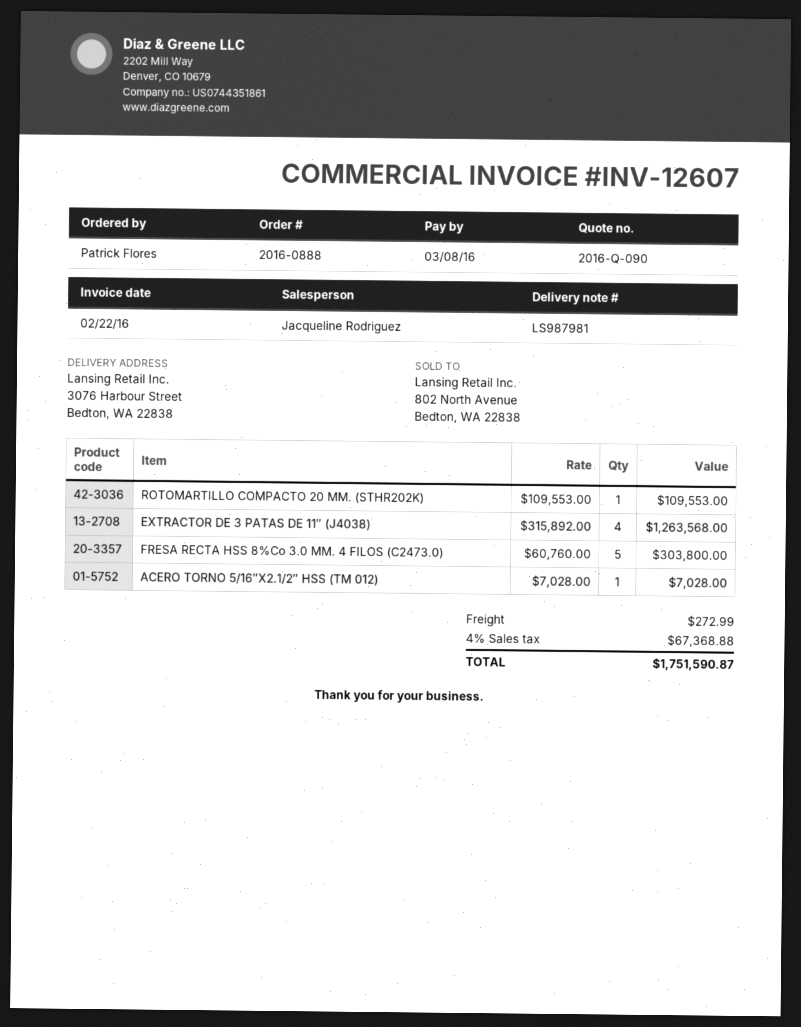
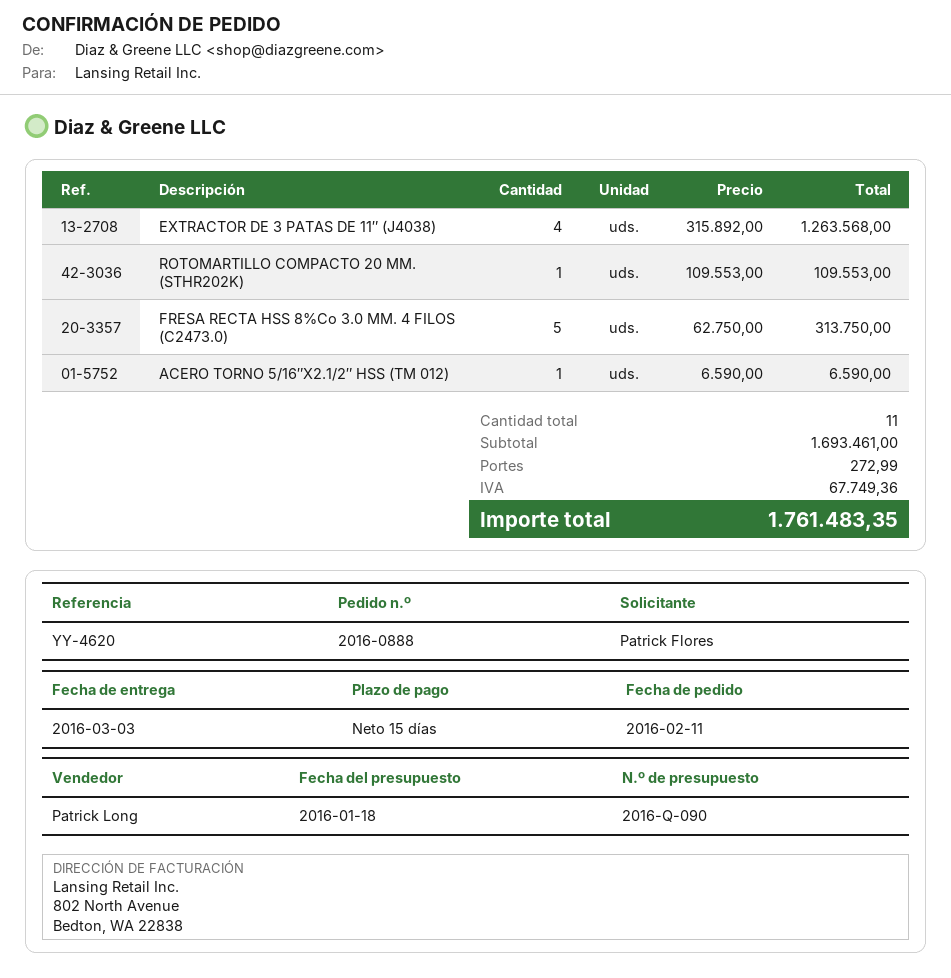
sales rep: Jacqueline Rodriguez -> Patrick Long
FRESA RECTA HSS 8%Co 3.0 MM. 4 FILOS (C2473.0): 5 x 60760.00 = 303800.00 -> 5 x 62750.00 = 313750.00
ACERO TORNO 5/16″X2.1/2″ HSS (TM 012): 1 x 7028.00 = 7028.00 -> 1 x 6590.00 = 6590.00
tax: 67368.88 -> 67749.36
total: 1751590.87 -> 1761483.35

